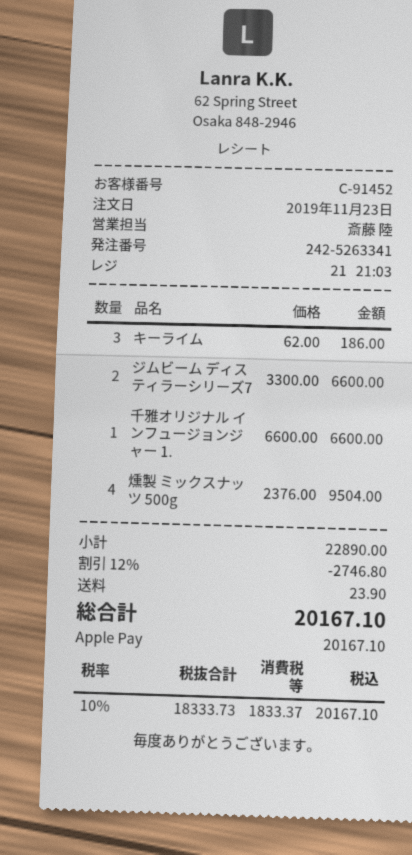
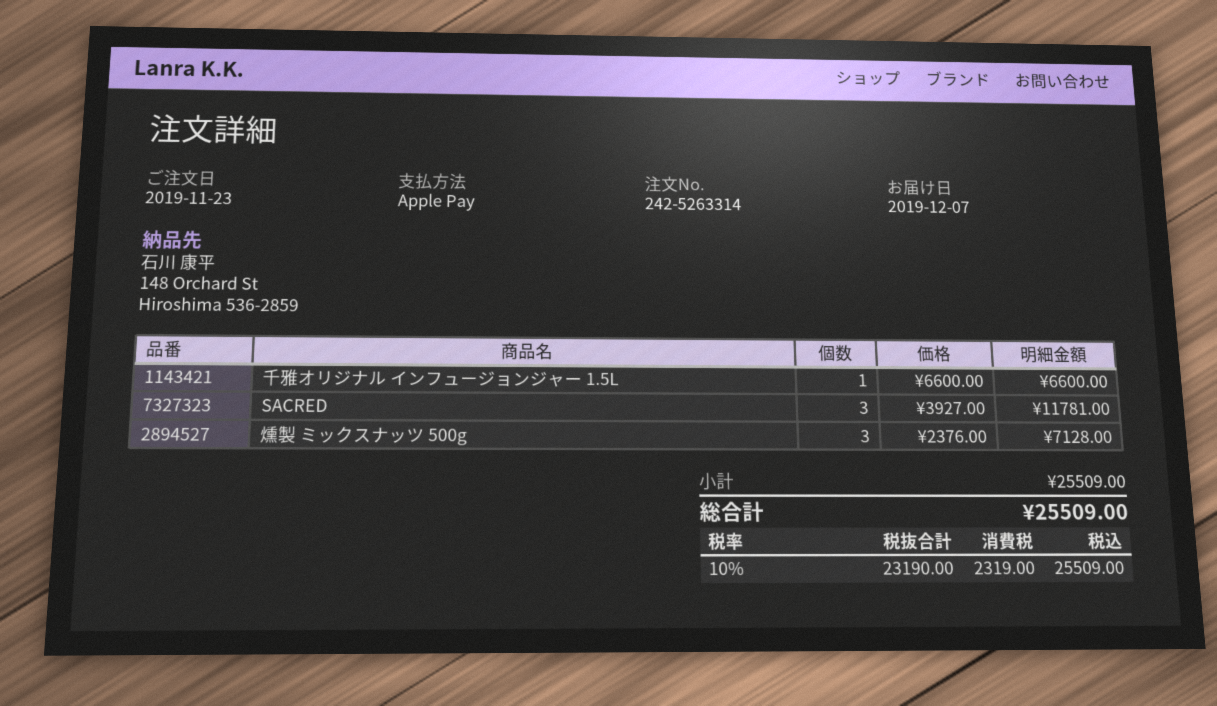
order number: 242-5263341 -> 242-5263314
キーライム: 3 x 62.00 = 186.00 -> none
ジムビーム ディスティラーシリーズ7: 2 x 3300.00 = 6600.00 -> none
燻製 ミックスナッツ 500g: 4 x 2376.00 = 9504.00 -> 3 x 2376.00 = 7128.00
SACRED: none -> 3 x 3927.00 = 11781.00
subtotal: 22890.00 -> 25509.00
discount: 12% = 2746.80 -> none
shipping: 23.90 -> none
net: 18333.73 -> 23190.00
tax: 10% = 1833.37 -> 10% = 2319.00
total: 20167.10 -> 25509.00

